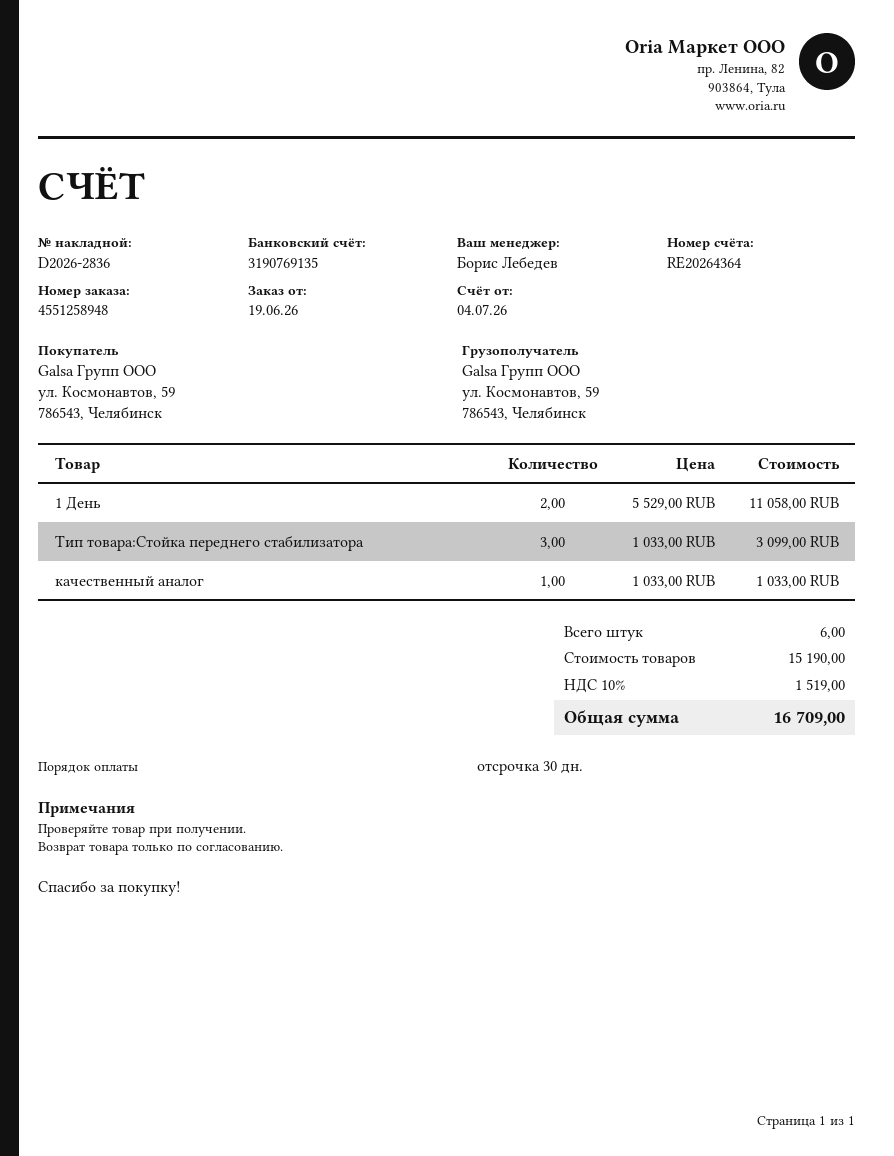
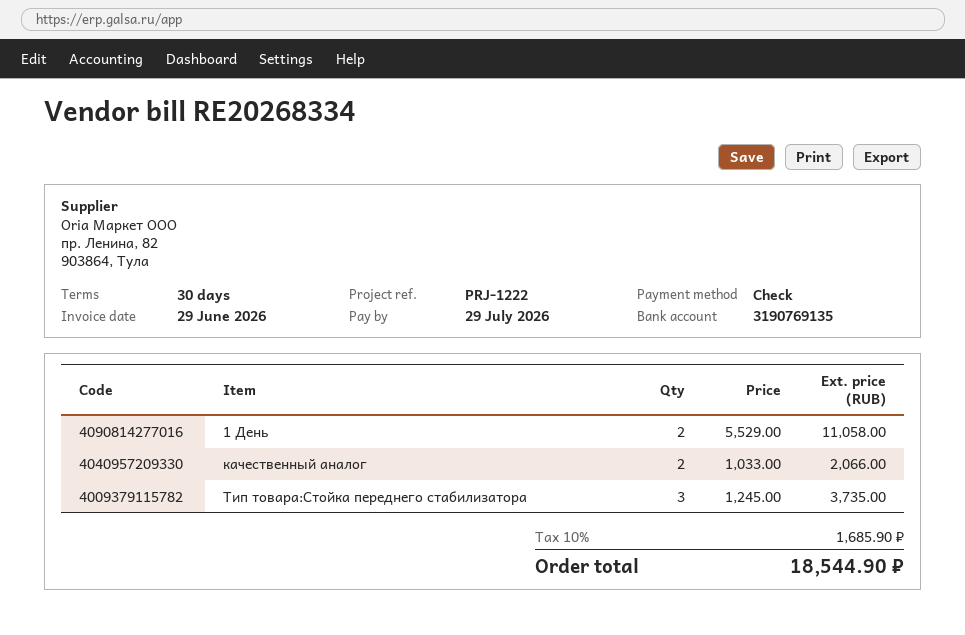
invoice number: RE20264364 -> RE20268334
invoice date: 2026-07-04 -> 2026-06-29
Тип товара:Стойка переднего стабилизатора: 3 x 1033.00 = 3099.00 -> 3 x 1245.00 = 3735.00
качественный аналог: 1 x 1033.00 = 1033.00 -> 2 x 1033.00 = 2066.00
tax: 10% = 1519.00 -> 10% = 1685.90
total: 16709.00 -> 18544.90

